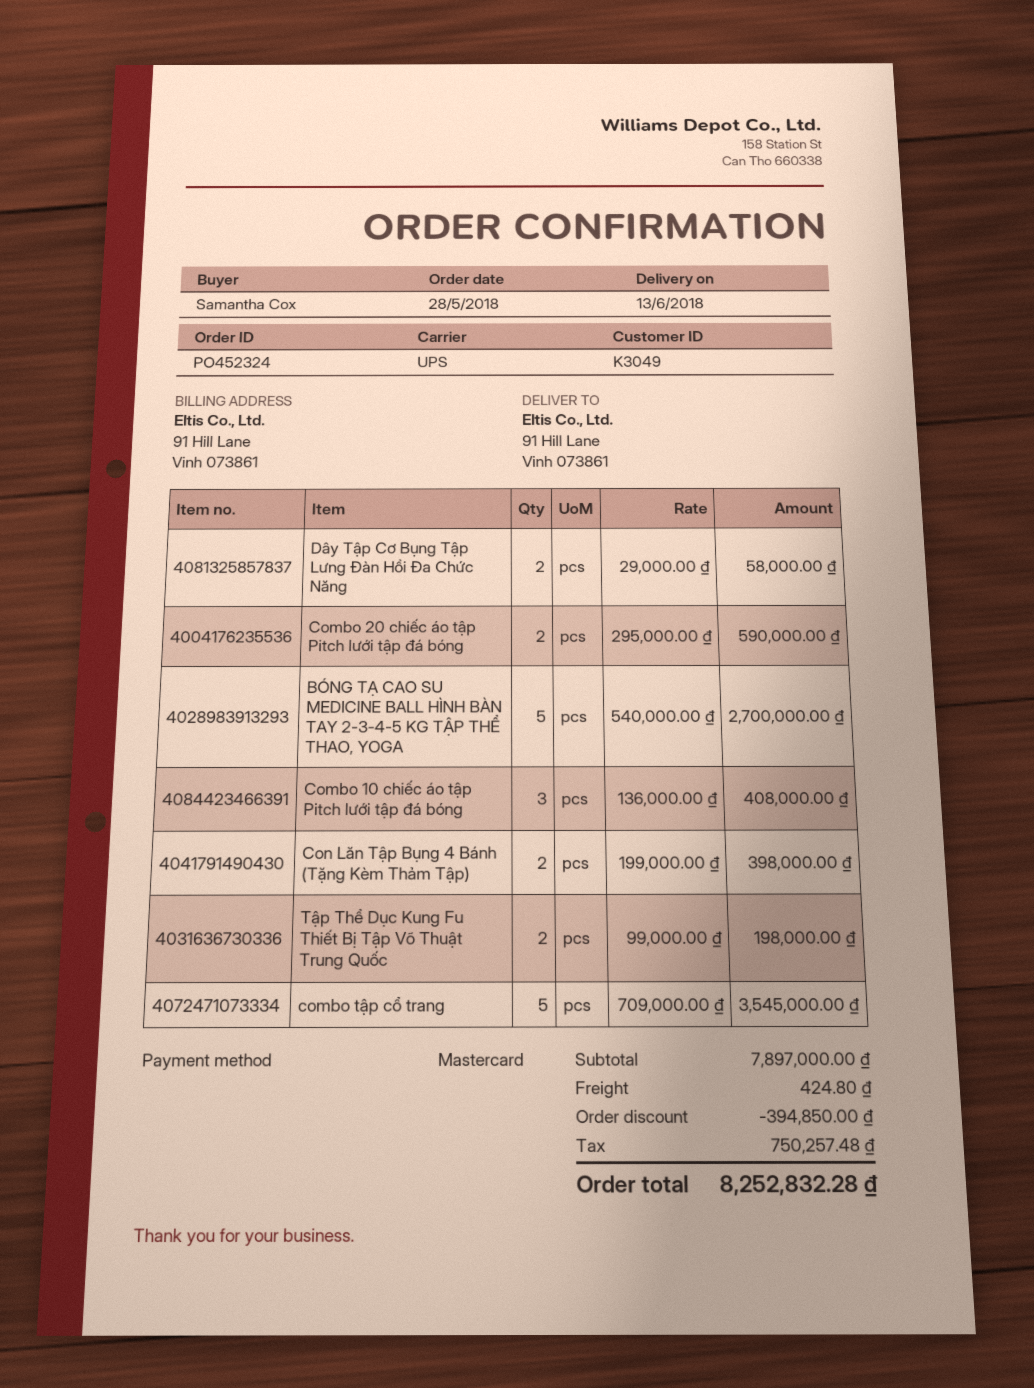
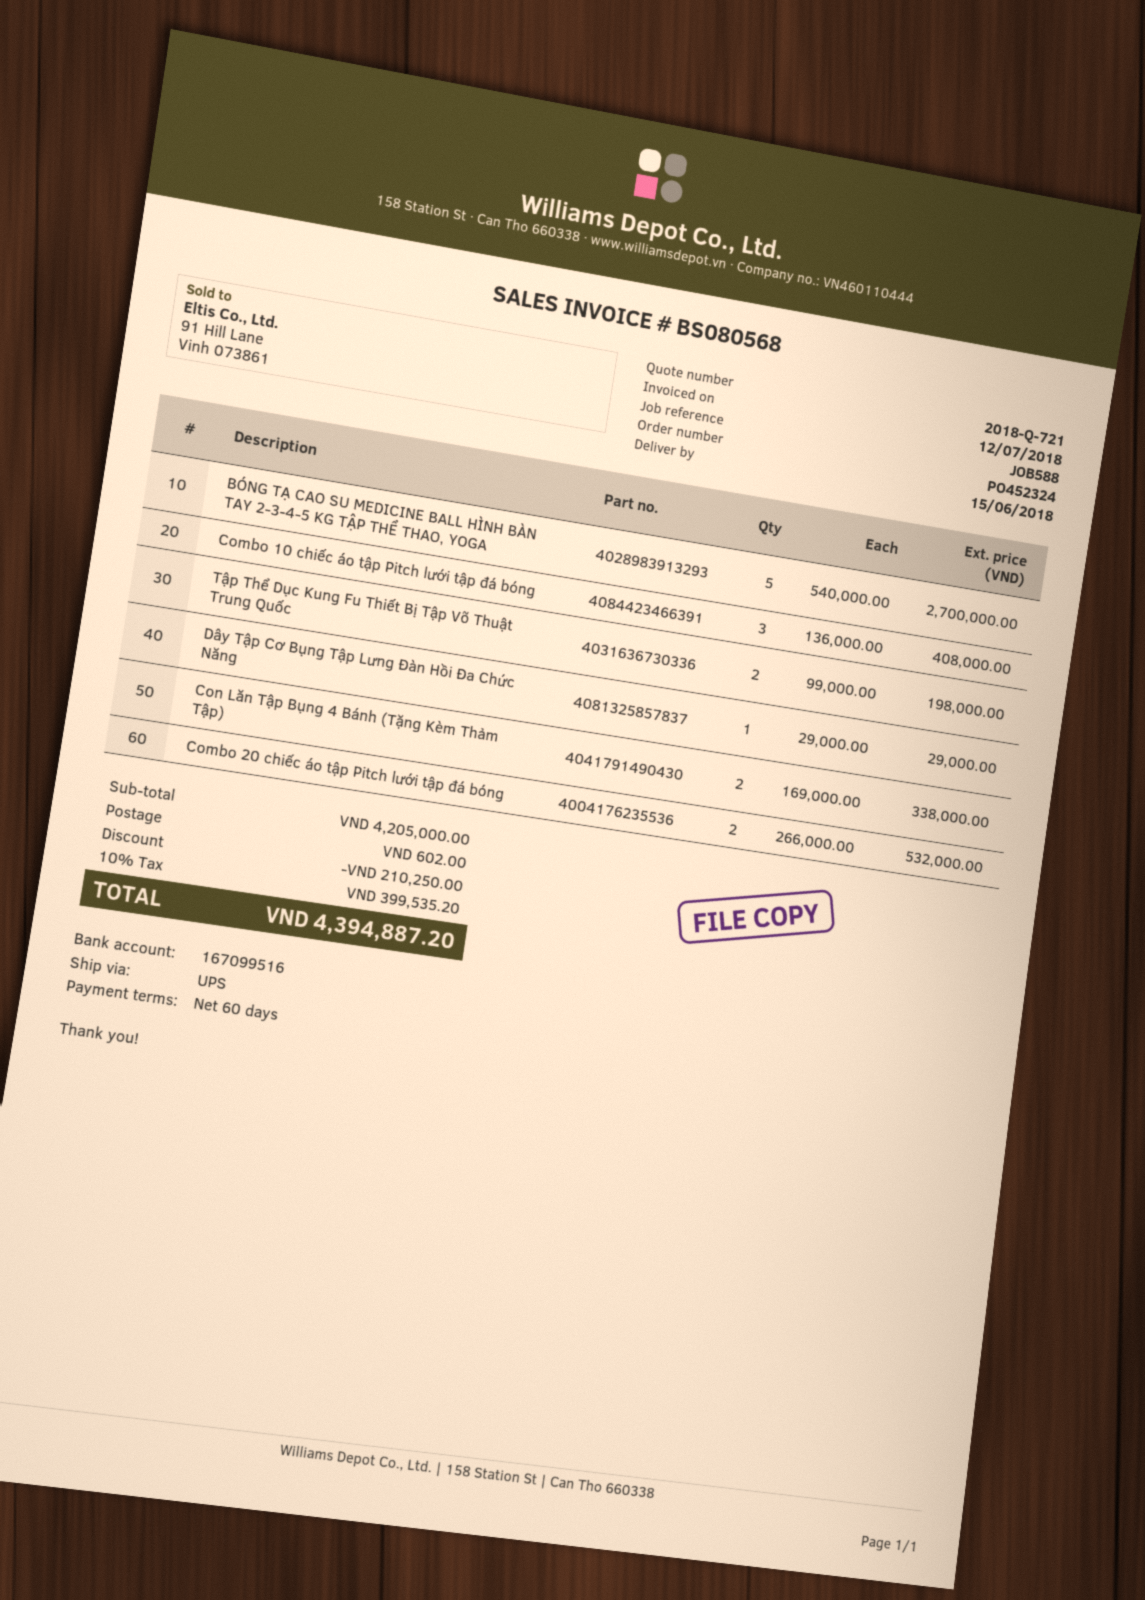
delivery date: 2018-06-13 -> 2018-06-15
Dây Tập Cơ Bụng Tập Lưng Đàn Hồi Đa Chức Năng: 2 x 29000.00 = 58000.00 -> 1 x 29000.00 = 29000.00
Combo 20 chiếc áo tập Pitch lưới tập đá bóng: 2 x 295000.00 = 590000.00 -> 2 x 266000.00 = 532000.00
Con Lăn Tập Bụng 4 Bánh (Tặng Kèm Thảm Tập): 2 x 199000.00 = 398000.00 -> 2 x 169000.00 = 338000.00
combo tập cổ trang: 5 x 709000.00 = 3545000.00 -> none
subtotal: 7897000.00 -> 4205000.00
discount: 394850.00 -> 210250.00
shipping: 424.80 -> 602.00
tax: 750257.48 -> 399535.20
total: 8252832.28 -> 4394887.20

